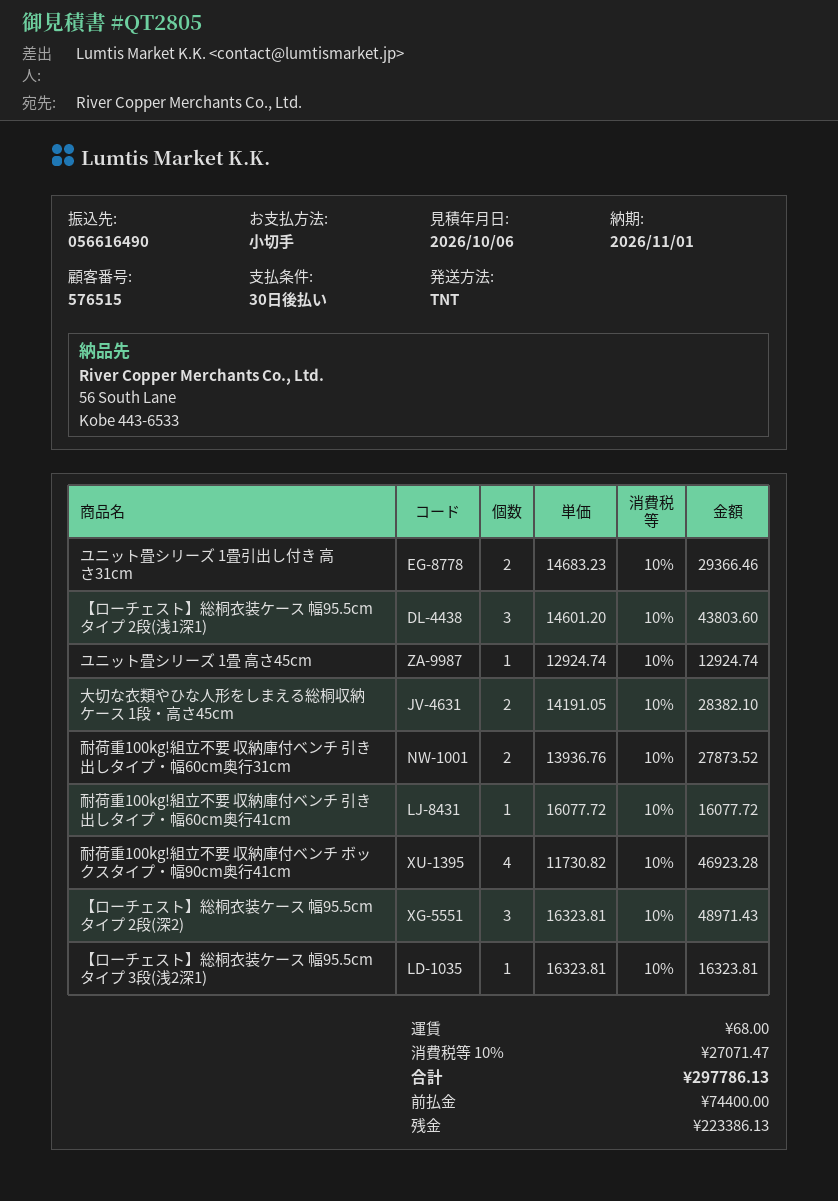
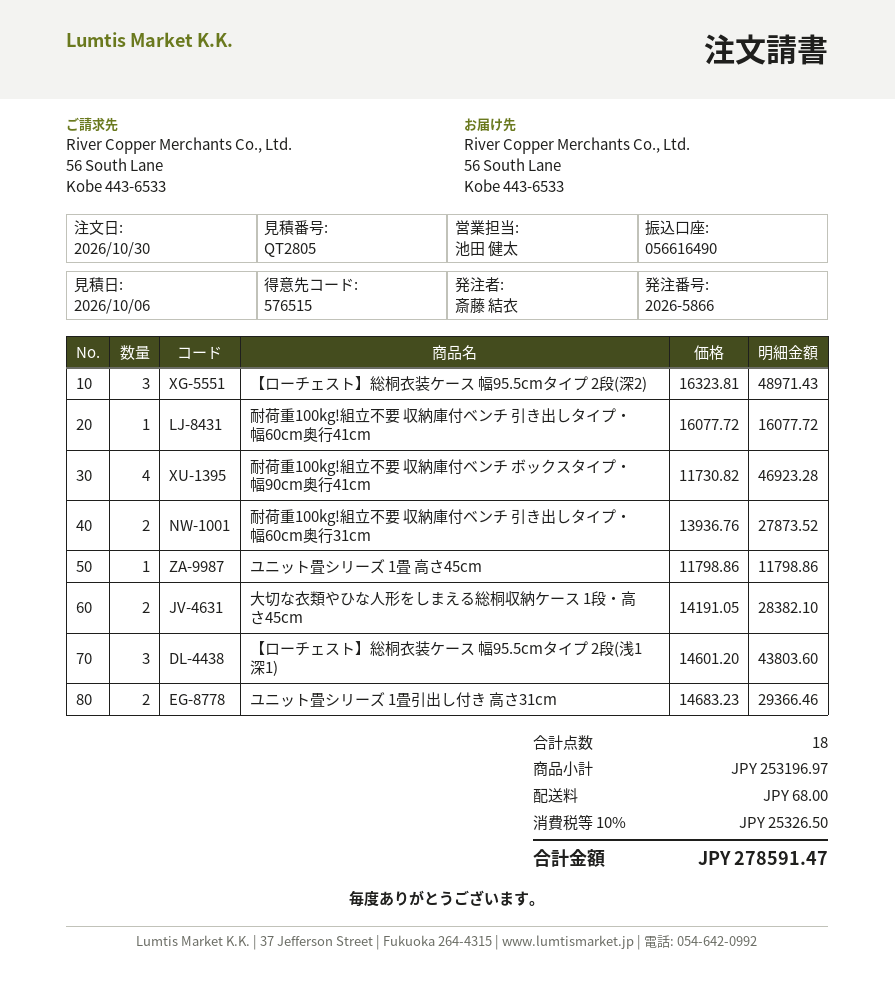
ユニット畳シリーズ 1畳 高さ45cm: 1 x 12924.74 = 12924.74 -> 1 x 11798.86 = 11798.86
【ローチェスト】総桐衣装ケース 幅95.5cmタイプ 3段(浅2深1): 1 x 16323.81 = 16323.81 -> none
tax: 10% = 27071.47 -> 10% = 25326.50
total: 297786.13 -> 278591.47

